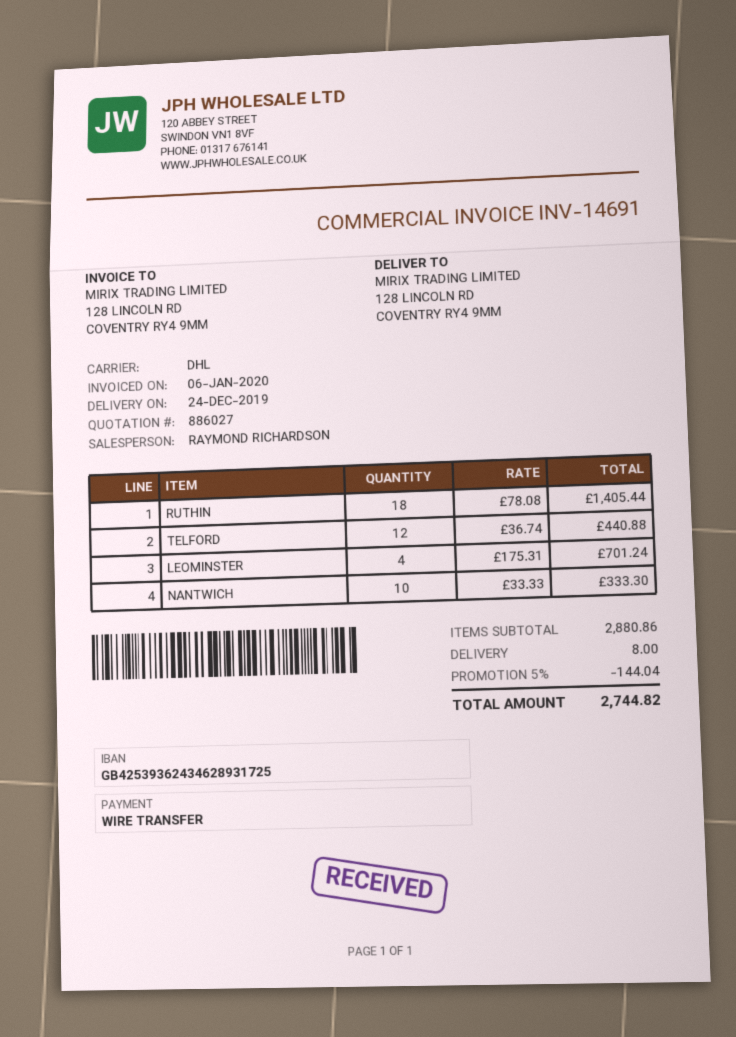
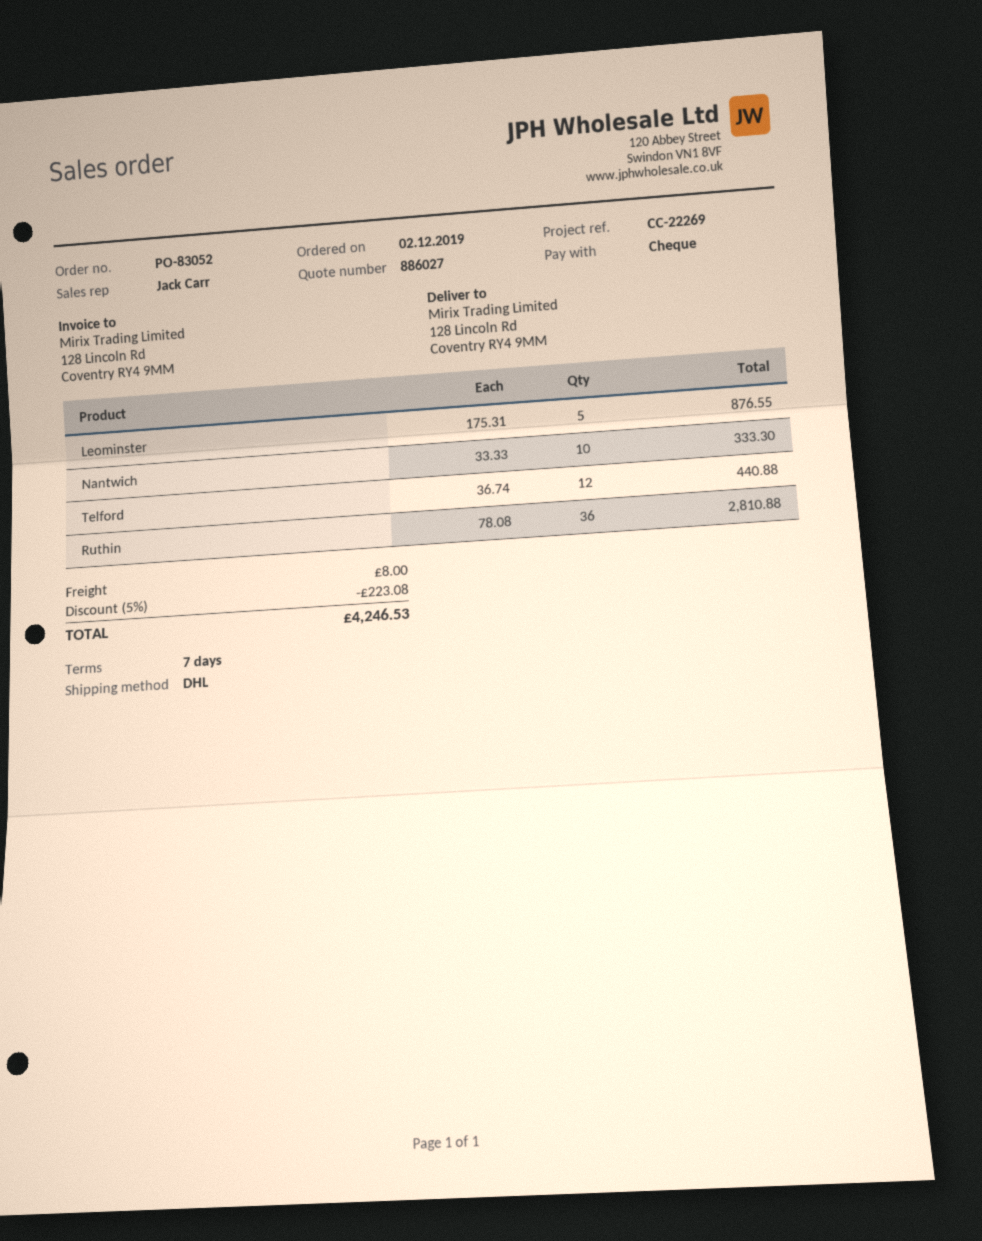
sales rep: RAYMOND RICHARDSON -> Jack Carr
payment method: bank transfer -> cheque
RUTHIN: 18 x 78.08 = 1405.44 -> 36 x 78.08 = 2810.88
LEOMINSTER: 4 x 175.31 = 701.24 -> 5 x 175.31 = 876.55
discount: 5% = 144.04 -> 5% = 223.08
total: 2744.82 -> 4246.53

